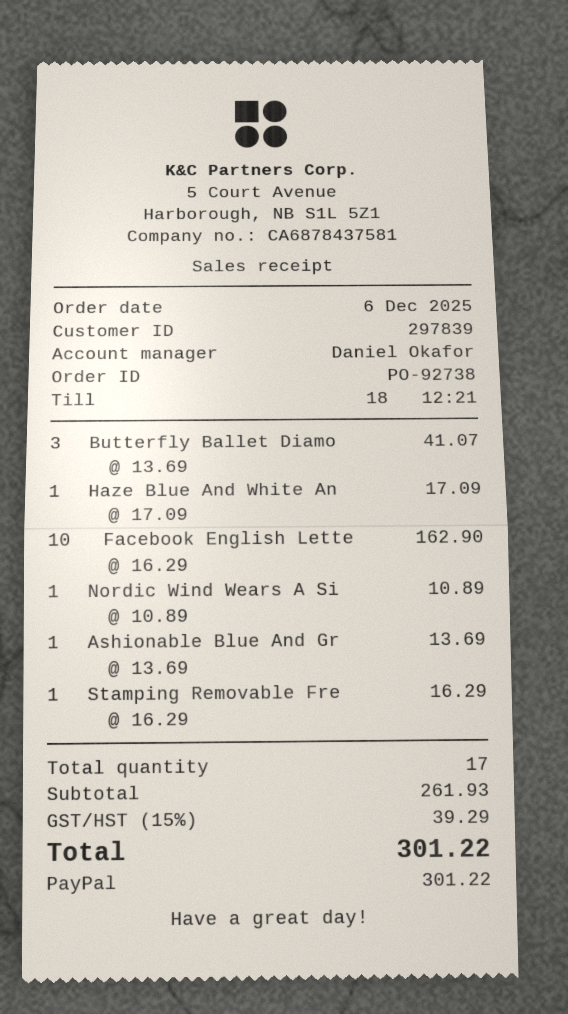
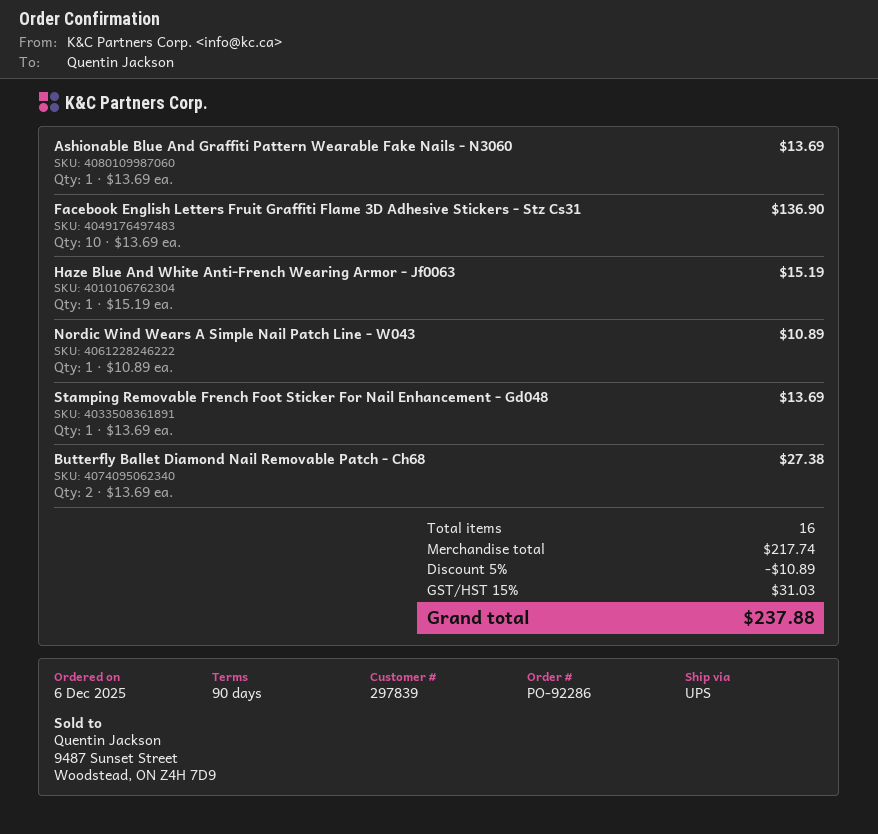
order number: PO-92738 -> PO-92286
Butterfly Ballet Diamo: 3 x 13.69 = 41.07 -> 2 x 13.69 = 27.38
Haze Blue And White An: 1 x 17.09 = 17.09 -> 1 x 15.19 = 15.19
Facebook English Lette: 10 x 16.29 = 162.90 -> 10 x 13.69 = 136.90
Stamping Removable Fre: 1 x 16.29 = 16.29 -> 1 x 13.69 = 13.69
total quantity: 17 -> 16
subtotal: 261.93 -> 217.74
discount: none -> 5% = 10.89
tax: 15% = 39.29 -> 15% = 31.03
total: 301.22 -> 237.88

